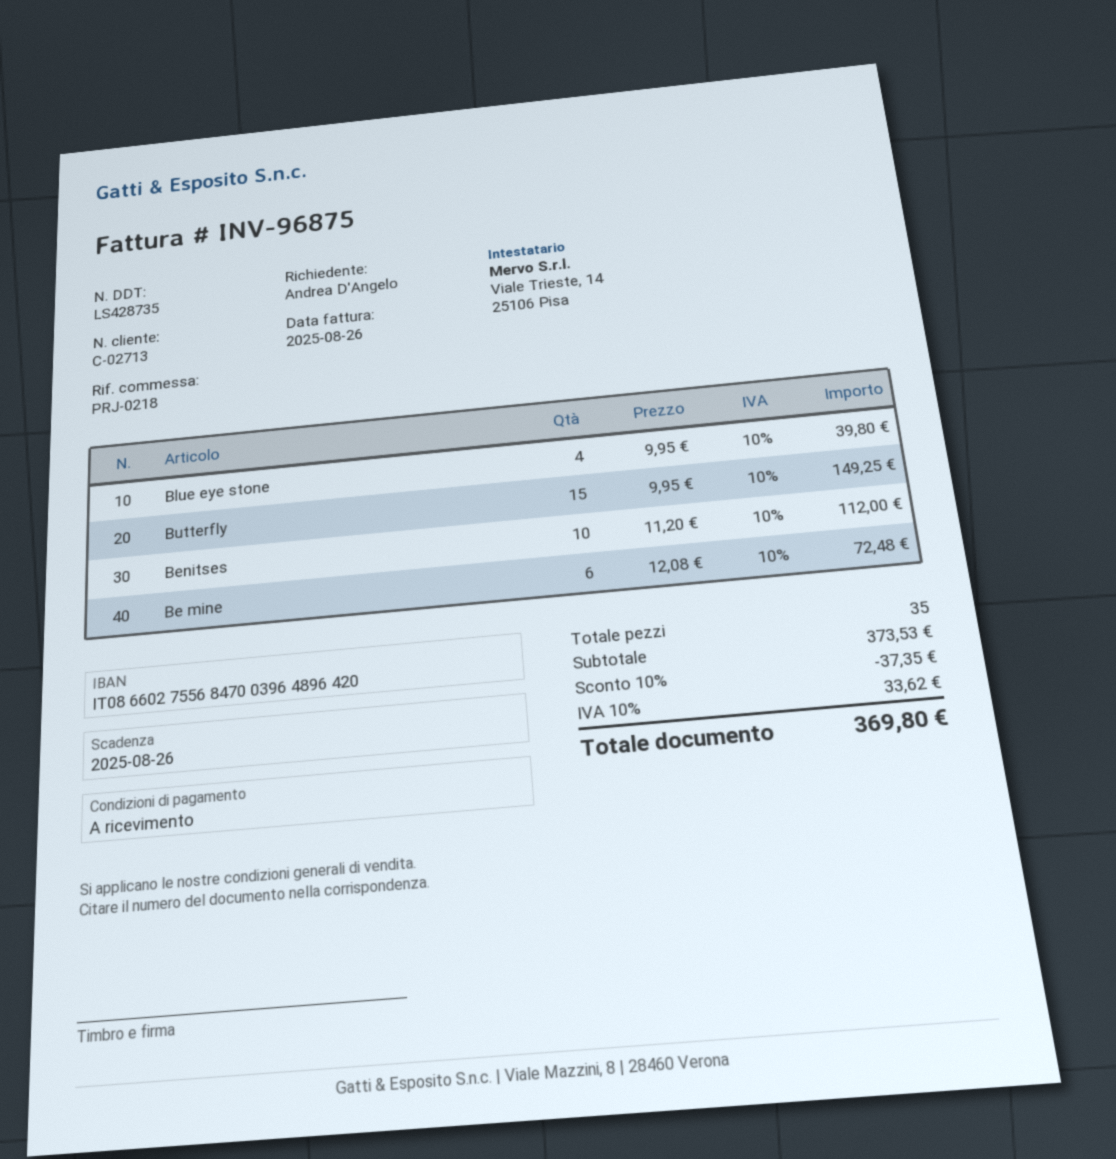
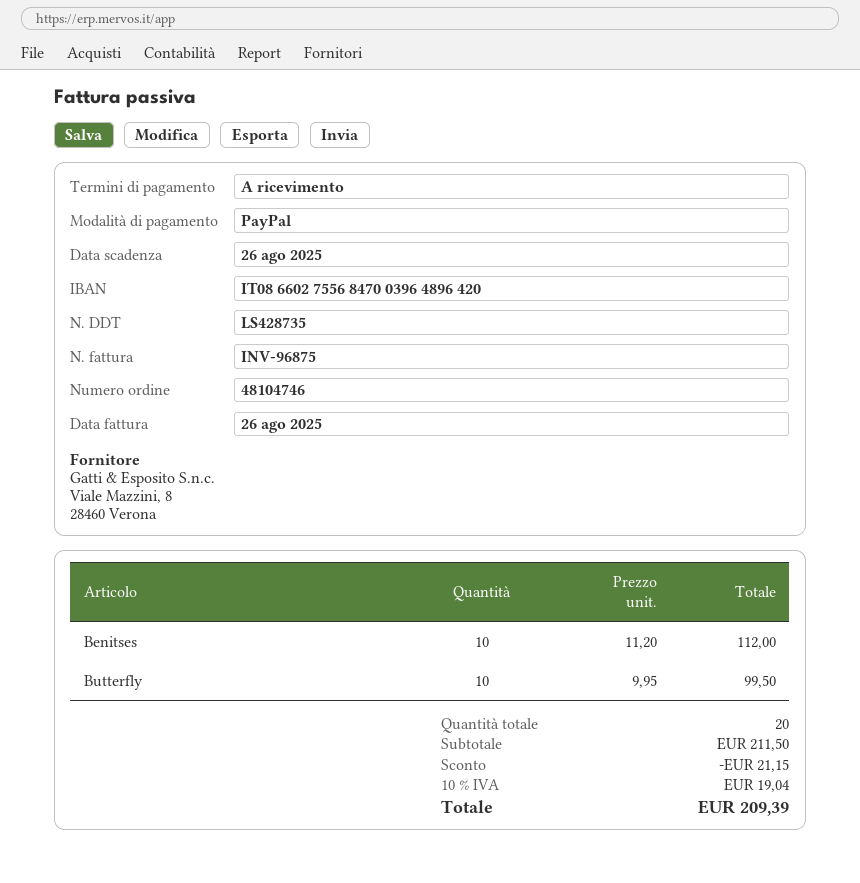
Blue eye stone: 4 x 9.95 = 39.80 -> none
Butterfly: 15 x 9.95 = 149.25 -> 10 x 9.95 = 99.50
Be mine: 6 x 12.08 = 72.48 -> none
total quantity: 35 -> 20
subtotal: 373.53 -> 211.50
discount: 37.35 -> 21.15
tax: 10% = 33.62 -> 10% = 19.04
total: 369.80 -> 209.39

